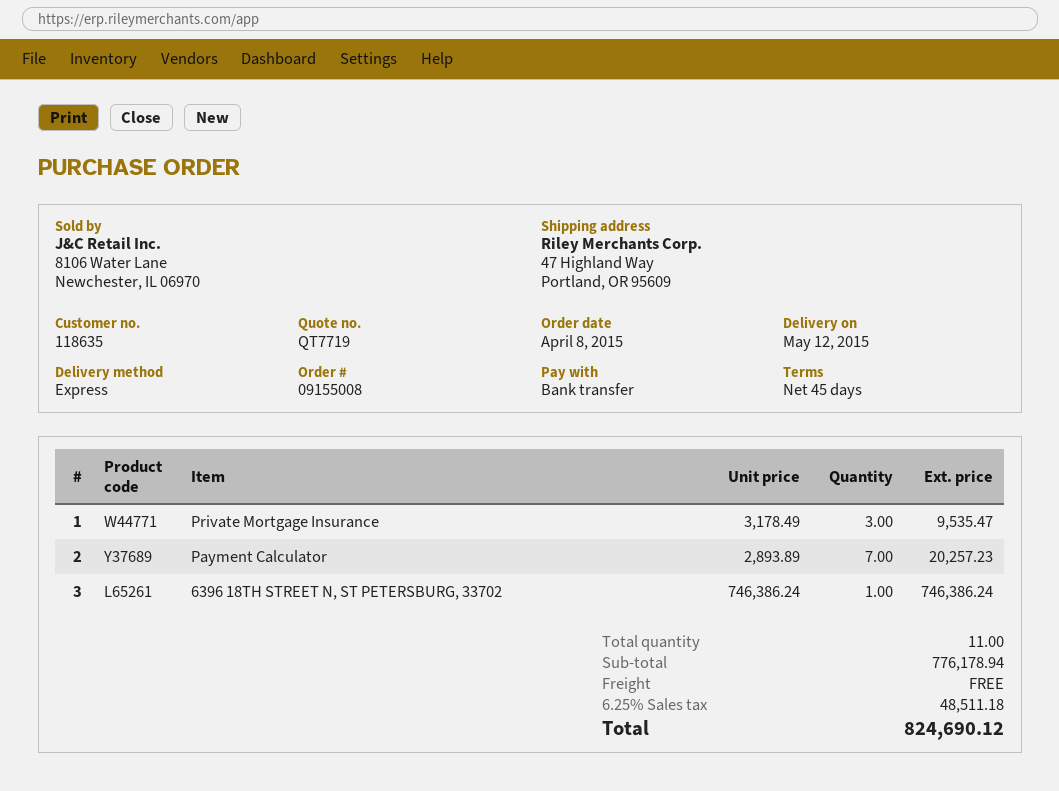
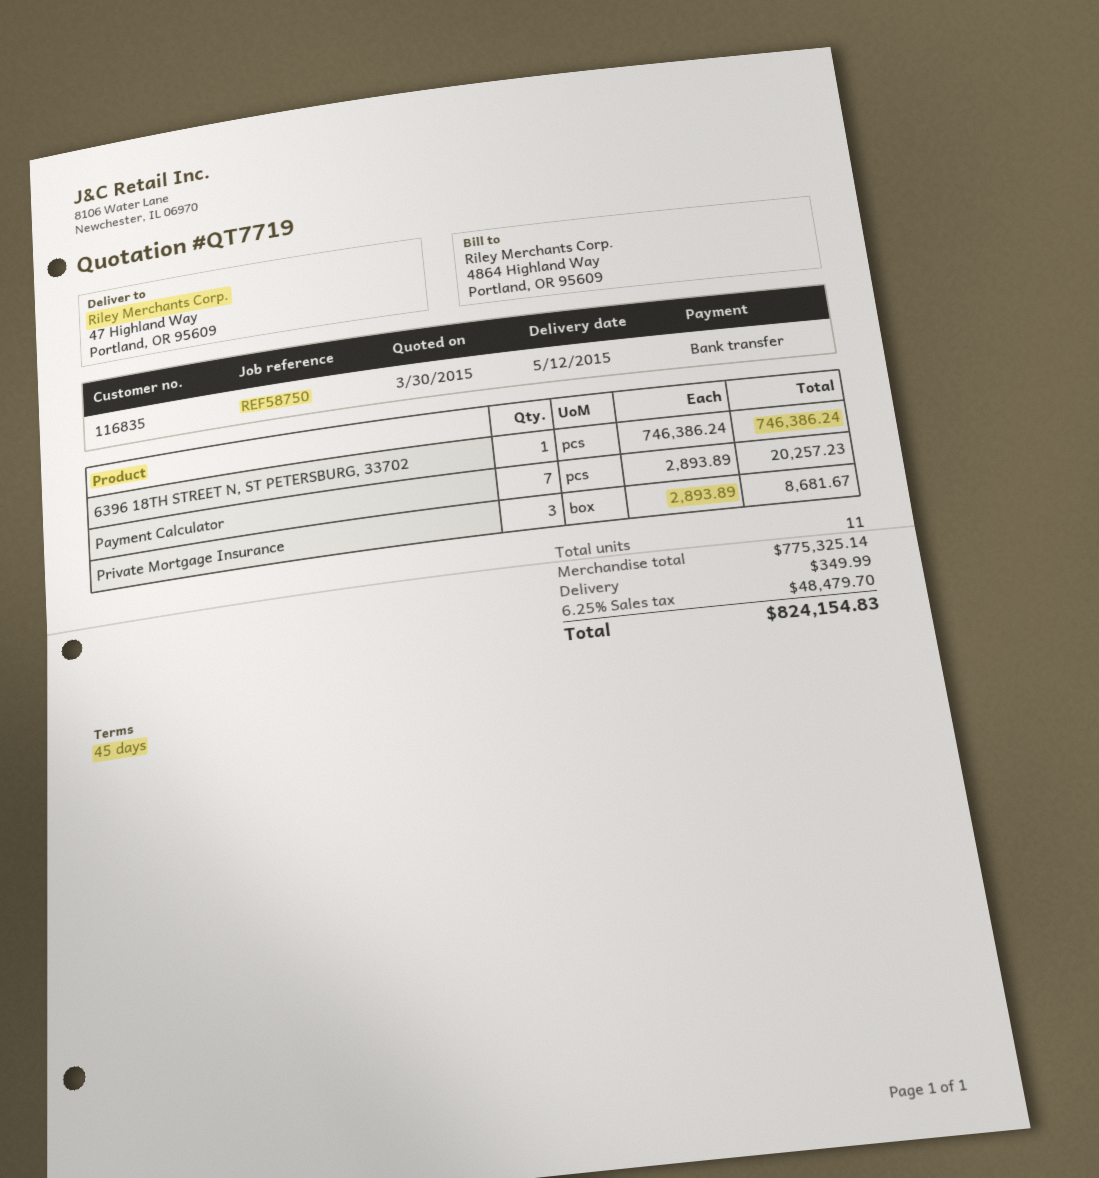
customer number: 118635 -> 116835
Private Mortgage Insurance: 3 x 3178.49 = 9535.47 -> 3 x 2893.89 = 8681.67
subtotal: 776178.94 -> 775325.14
shipping: 0.00 -> 349.99
tax: 6.25% = 48511.18 -> 6.25% = 48479.70
total: 824690.12 -> 824154.83

